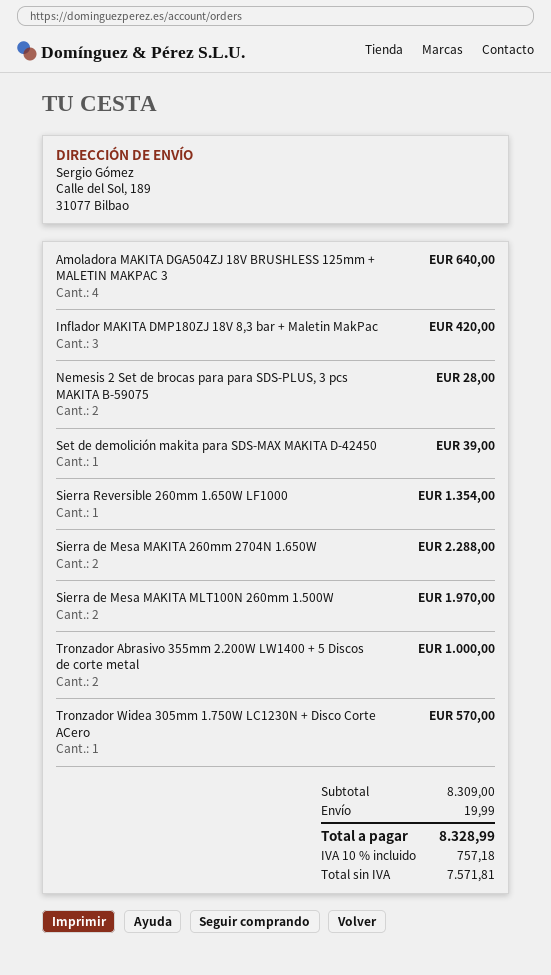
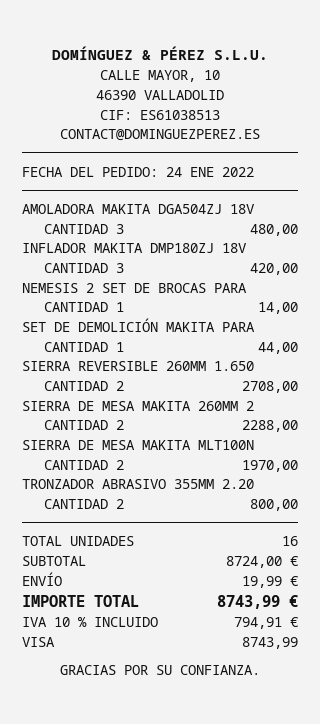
Amoladora MAKITA DGA504ZJ 18V BRUSHLESS 125mm + MALETIN MAKPAC 3: 4 for 640.00 -> 3 for 480.00
Nemesis 2 Set de brocas para para SDS-PLUS, 3 pcs MAKITA B-59075: 2 for 28.00 -> 1 for 14.00
Set de demolición makita para SDS-MAX MAKITA D-42450: 1 for 39.00 -> 1 for 44.00
Sierra Reversible 260mm 1.650W LF1000: 1 for 1354.00 -> 2 for 2708.00
Tronzador Abrasivo 355mm 2.200W LW1400 + 5 Discos de corte metal: 2 for 1000.00 -> 2 for 800.00
Tronzador Widea 305mm 1.750W LC1230N + Disco Corte ACero: 1 for 570.00 -> none
subtotal: 8309.00 -> 8724.00
tax: 10% = 757.18 -> 10% = 794.91
total: 8328.99 -> 8743.99

